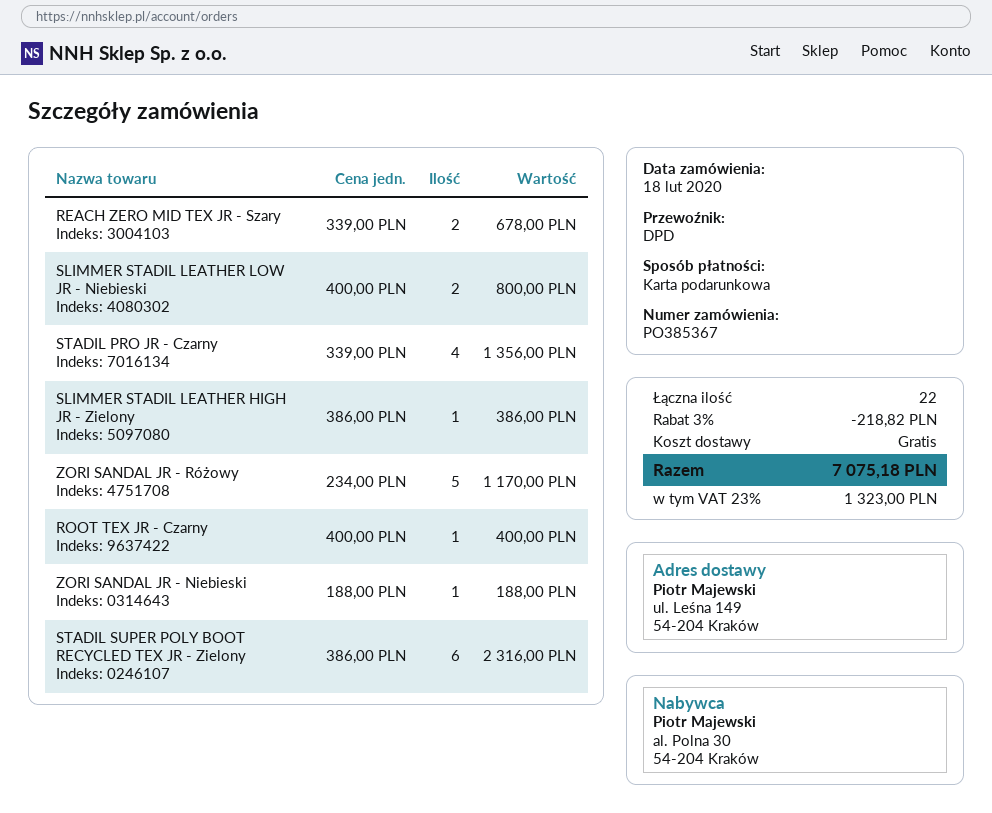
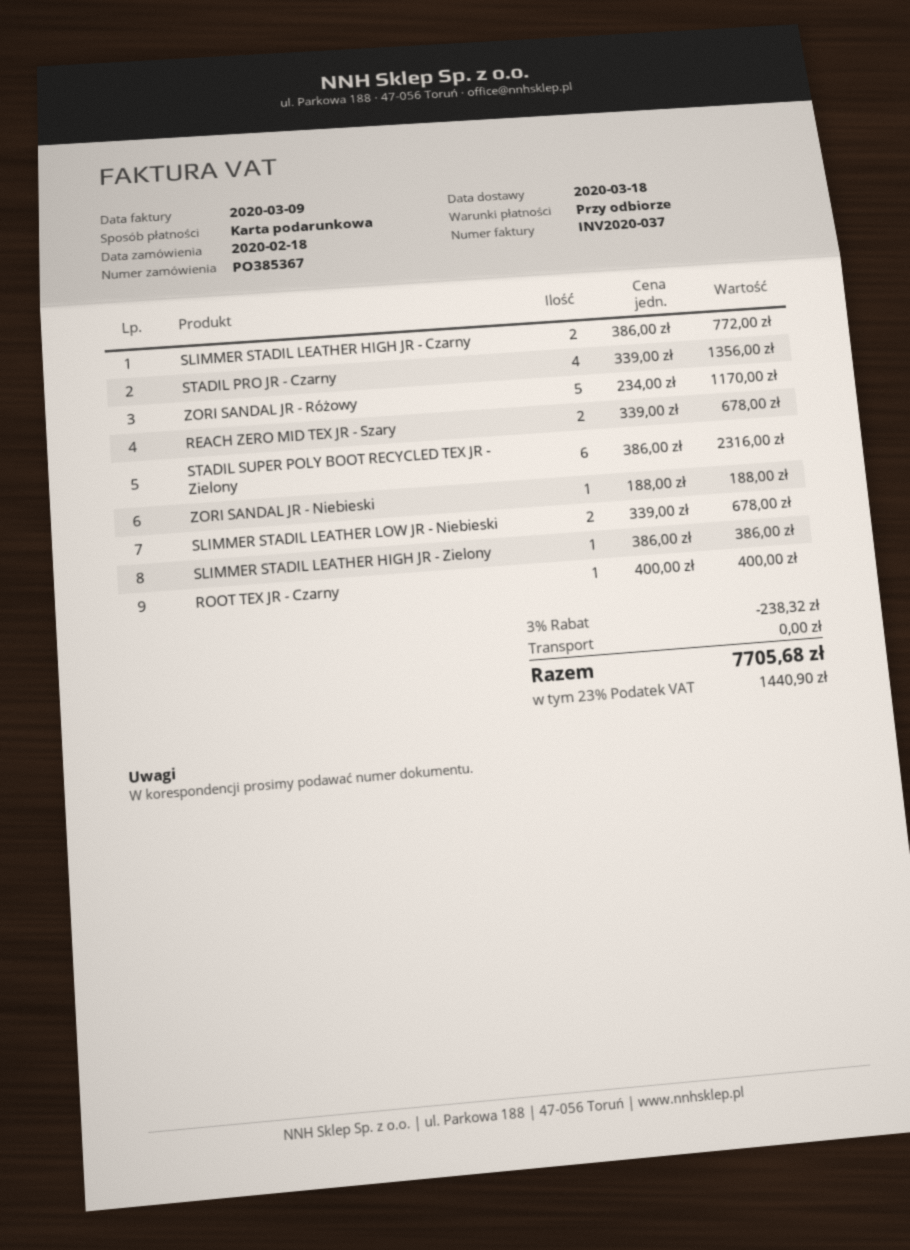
SLIMMER STADIL LEATHER LOW JR - Niebieski: 2 x 400.00 = 800.00 -> 2 x 339.00 = 678.00
SLIMMER STADIL LEATHER HIGH JR - Czarny: none -> 2 x 386.00 = 772.00
discount: 3% = 218.82 -> 3% = 238.32
tax: 23% = 1323.00 -> 23% = 1440.90
total: 7075.18 -> 7705.68

